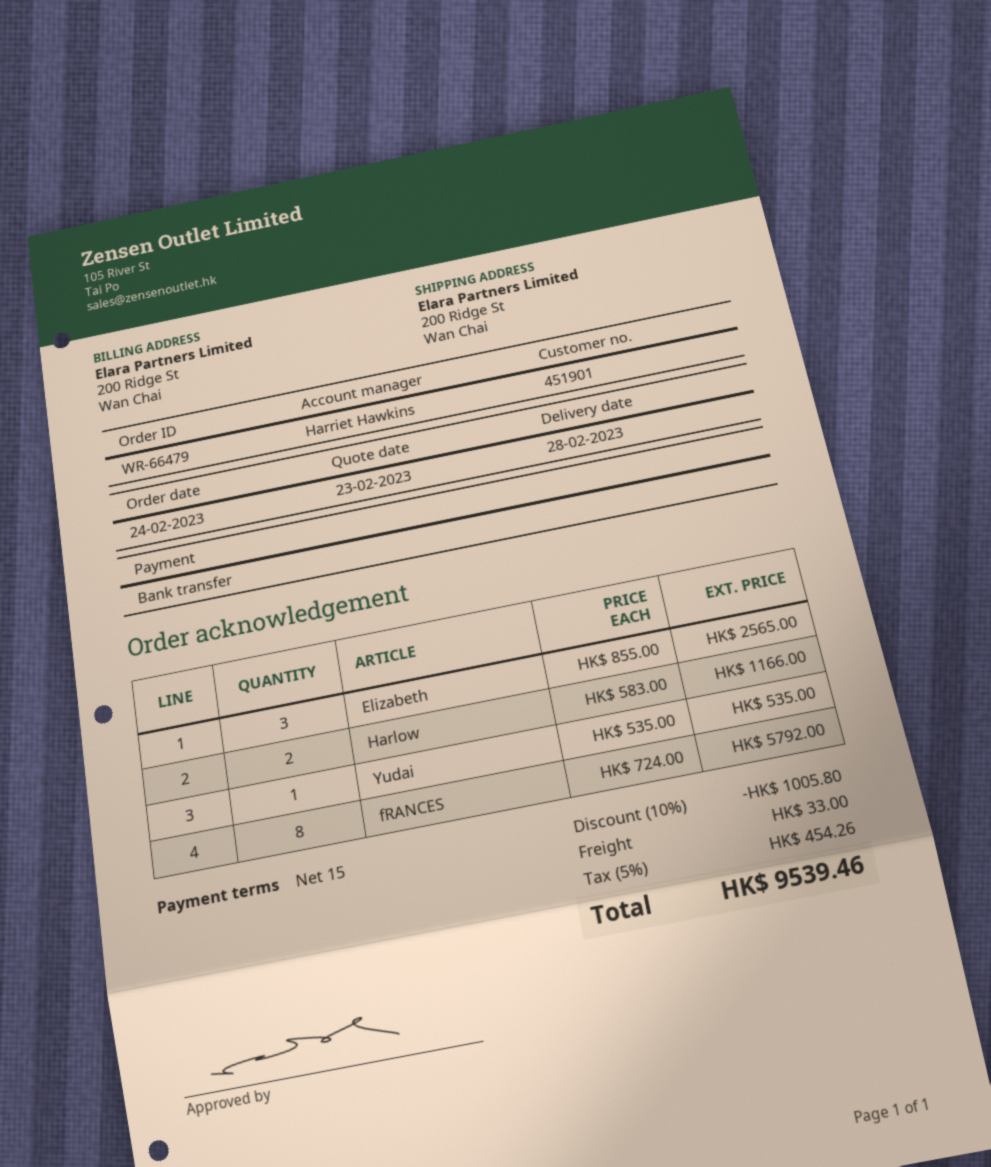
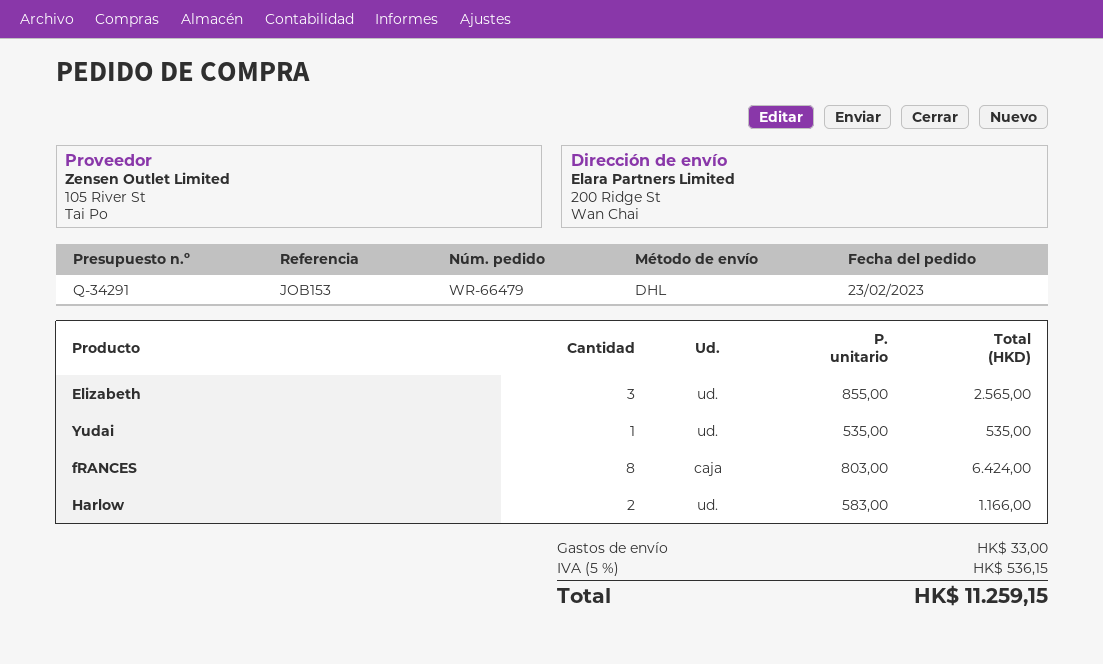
order date: 2023-02-24 -> 2023-02-23
fRANCES: 8 x 724.00 = 5792.00 -> 8 x 803.00 = 6424.00
discount: 10% = 1005.80 -> none
tax: 5% = 454.26 -> 5% = 536.15
total: 9539.46 -> 11259.15

